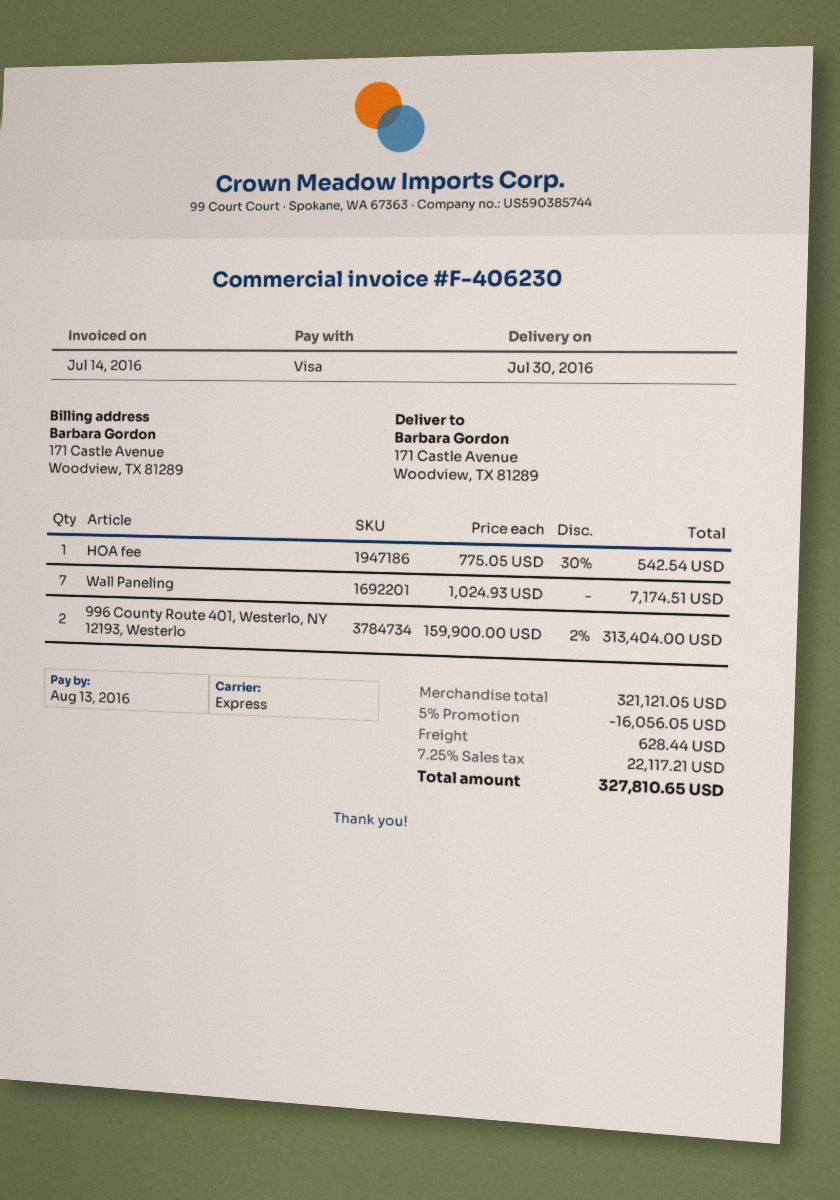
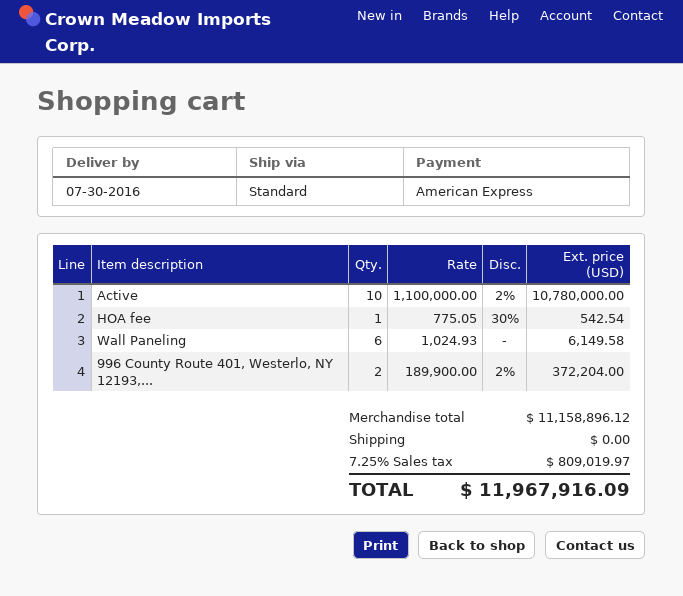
payment method: Visa -> American Express
shipping method: express -> standard
Wall Paneling: 7 x 1024.93 = 7174.51 -> 6 x 1024.93 = 6149.58
996 County Route 401, Westerlo, NY 12193, Westerlo: 2 x 159900.00 - 2% = 313404.00 -> 2 x 189900.00 - 2% = 372204.00
Active: none -> 10 x 1100000.00 - 2% = 10780000.00
subtotal: 321121.05 -> 11158896.12
discount: 5% = 16056.05 -> none
shipping: 628.44 -> 0.00
tax: 7.25% = 22117.21 -> 7.25% = 809019.97
total: 327810.65 -> 11967916.09

